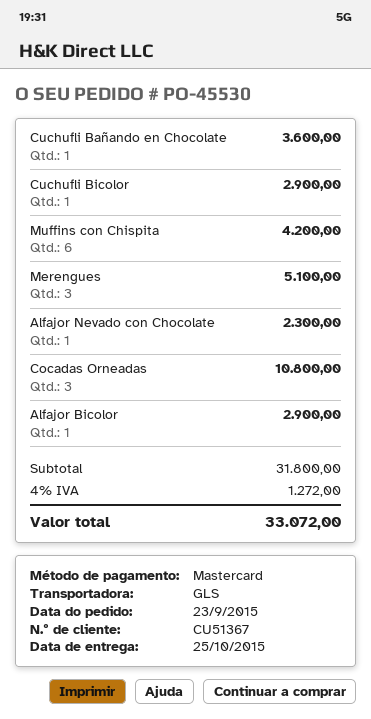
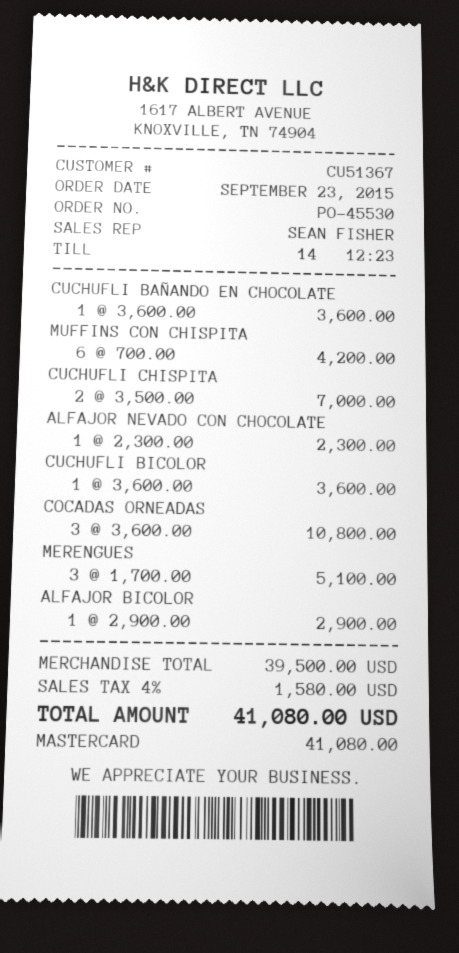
Cuchufli Bicolor: 1 for 2900.00 -> 1 for 3600.00
CUCHUFLI CHISPITA: none -> 2 for 7000.00
subtotal: 31800.00 -> 39500.00
tax: 4% = 1272.00 -> 4% = 1580.00
total: 33072.00 -> 41080.00

